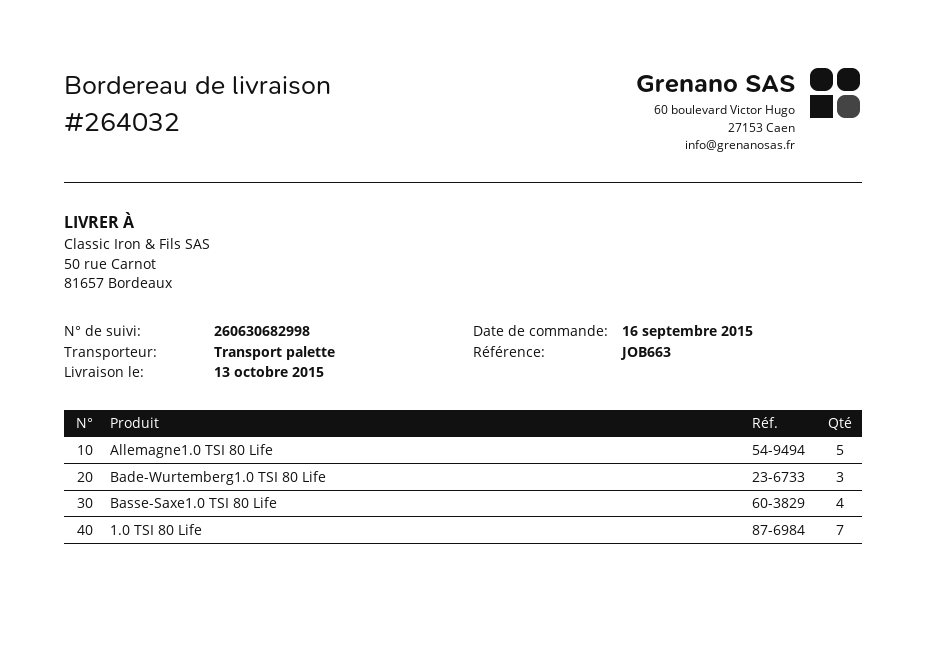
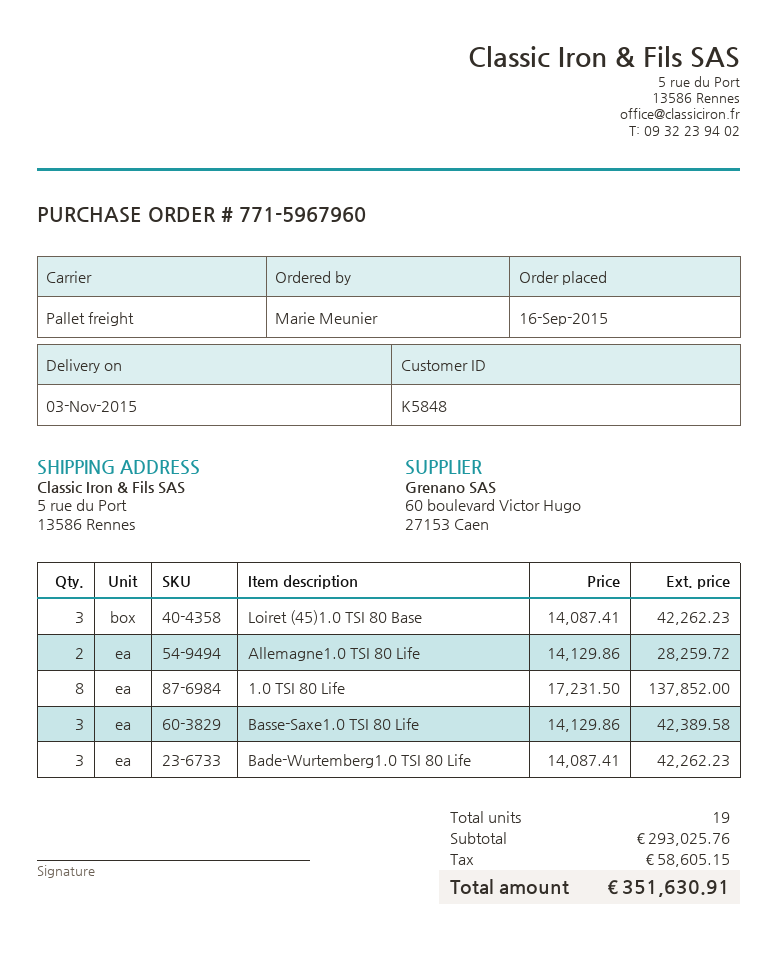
delivery date: 2015-10-13 -> 2015-11-03
ship to: 50 rue Carnot, 81657 Bordeaux -> 5 rue du Port, 13586 Rennes
Allemagne1.0 TSI 80 Life: 5 -> 2
Basse-Saxe1.0 TSI 80 Life: 4 -> 3
1.0 TSI 80 Life: 7 -> 8
Loiret (45)1.0 TSI 80 Base: none -> 3

